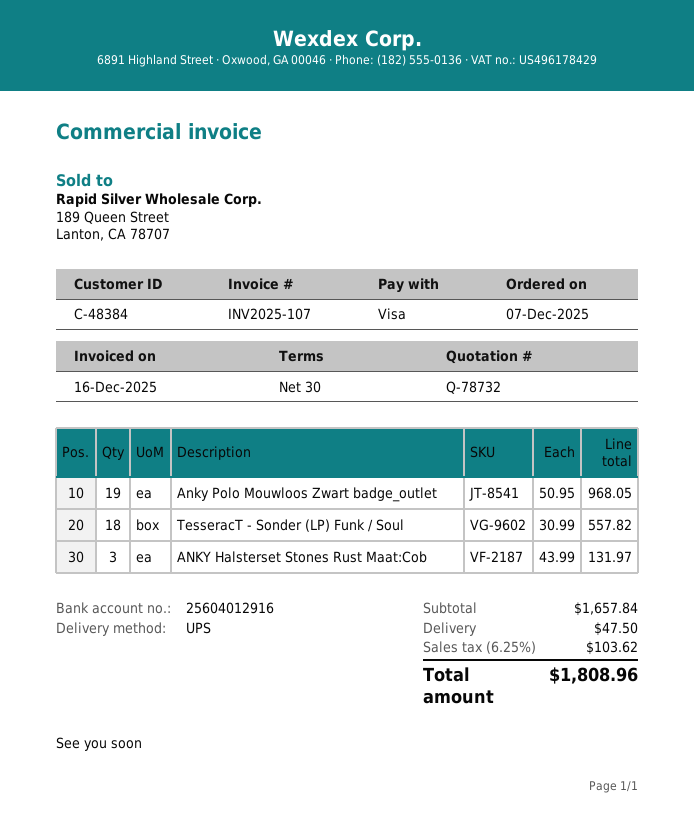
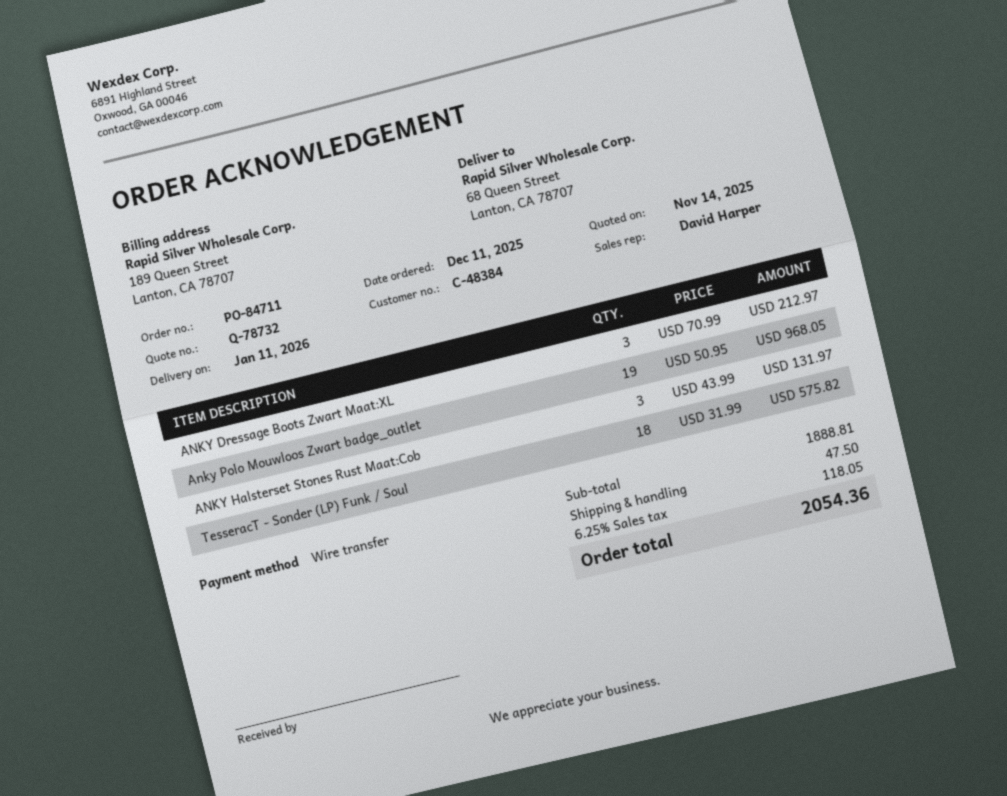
order date: 2025-12-07 -> 2025-12-11
payment method: Visa -> bank transfer
TesseracT - Sonder (LP) Funk / Soul: 18 x 30.99 = 557.82 -> 18 x 31.99 = 575.82
ANKY Dressage Boots Zwart Maat:XL: none -> 3 x 70.99 = 212.97
subtotal: 1657.84 -> 1888.81
tax: 6.25% = 103.62 -> 6.25% = 118.05
total: 1808.96 -> 2054.36

